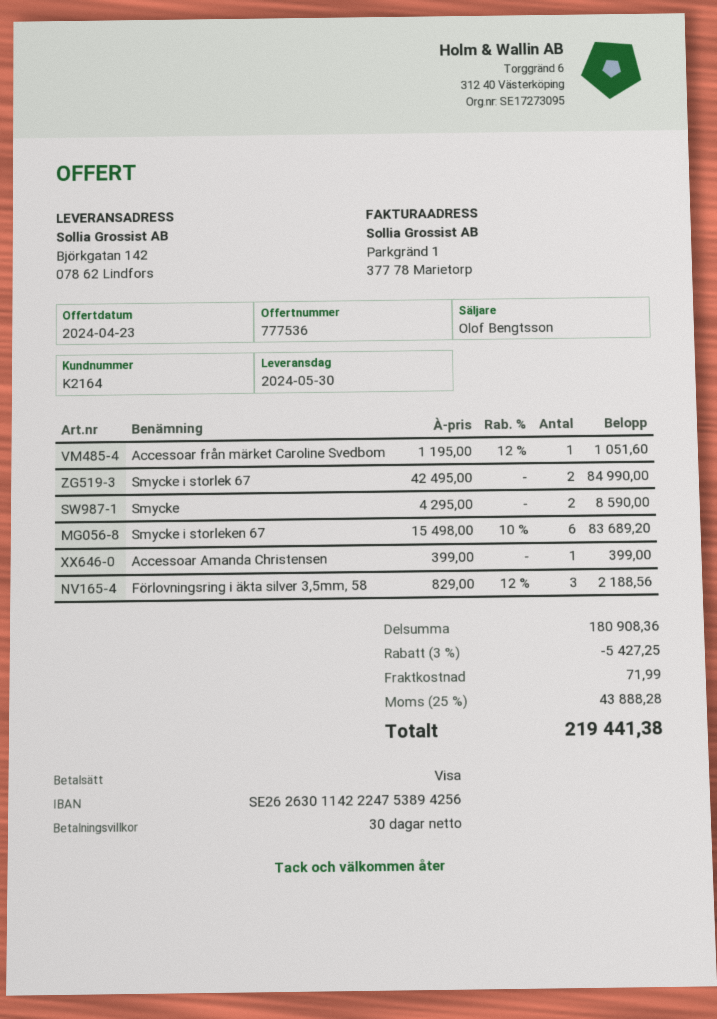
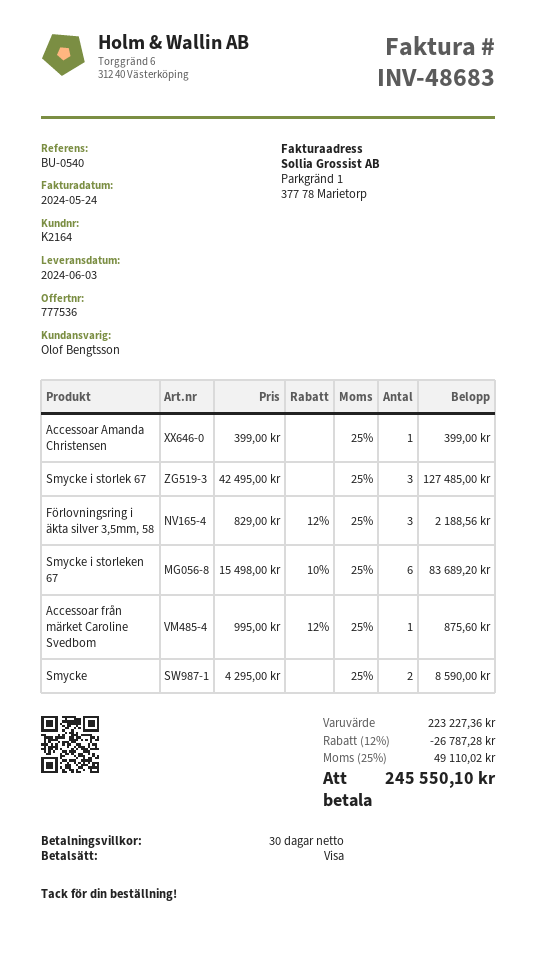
delivery date: 2024-05-30 -> 2024-06-03
Accessoar från märket Caroline Svedbom: 1 x 1195.00 - 12% = 1051.60 -> 1 x 995.00 - 12% = 875.60
Smycke i storlek 67: 2 x 42495.00 = 84990.00 -> 3 x 42495.00 = 127485.00
subtotal: 180908.36 -> 223227.36
discount: 3% = 5427.25 -> 12% = 26787.28
shipping: 71.99 -> none
tax: 25% = 43888.28 -> 25% = 49110.02
total: 219441.38 -> 245550.10

